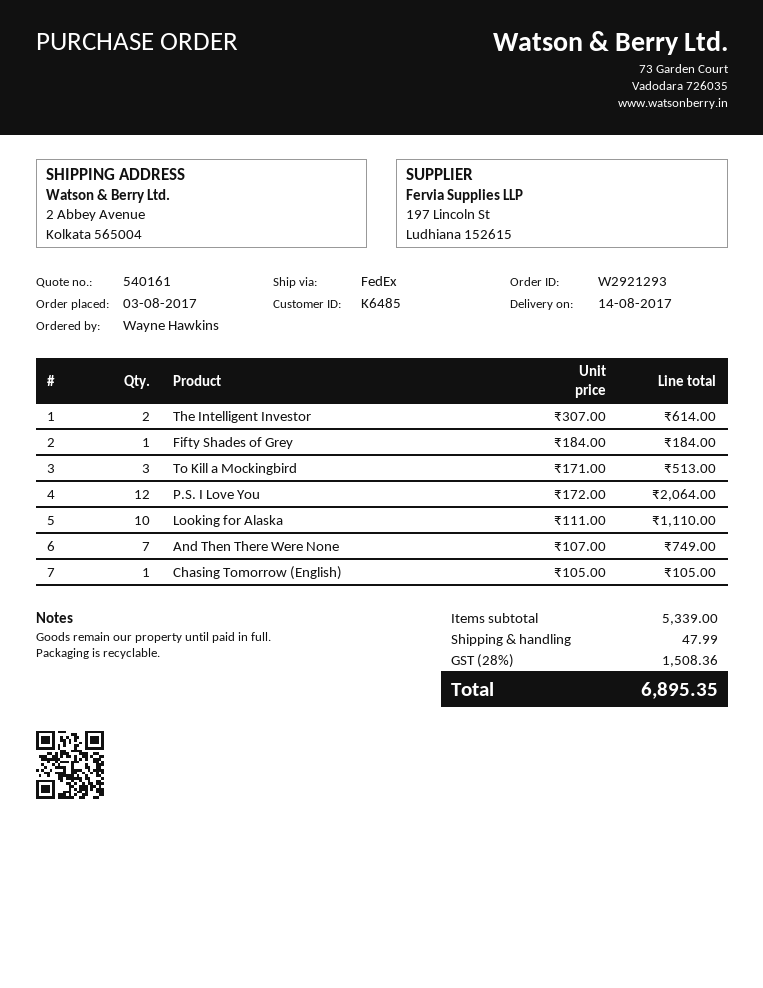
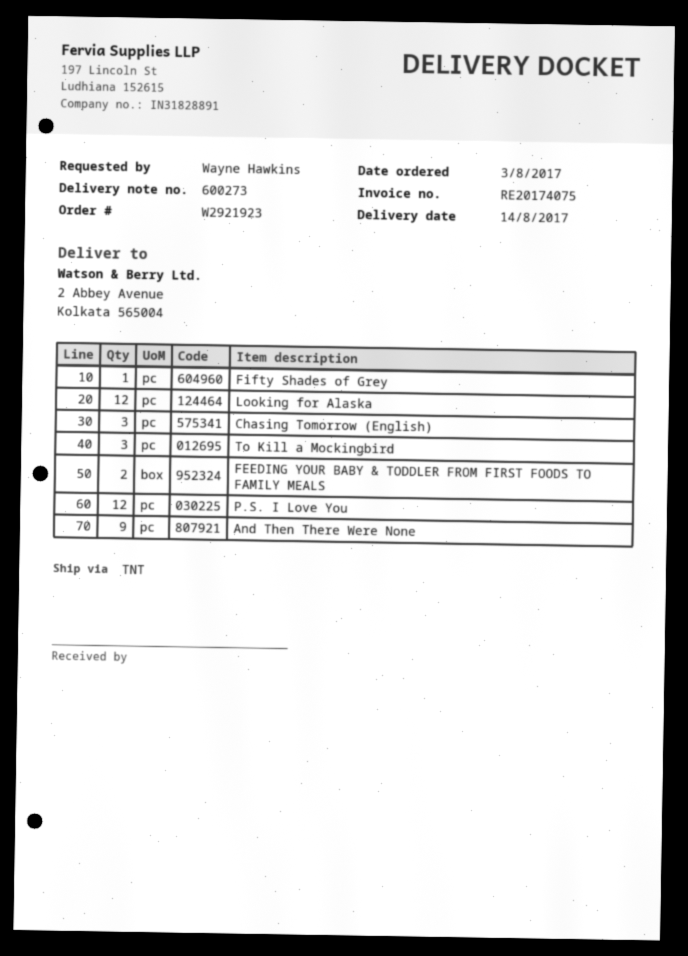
order number: W2921293 -> W2921923
shipping method: FedEx -> TNT
The Intelligent Investor: 2 -> none
Looking for Alaska: 10 -> 12
And Then There Were None: 7 -> 9
Chasing Tomorrow (English): 1 -> 3
FEEDING YOUR BABY & TODDLER FROM FIRST FOODS TO FAMILY MEALS: none -> 2

